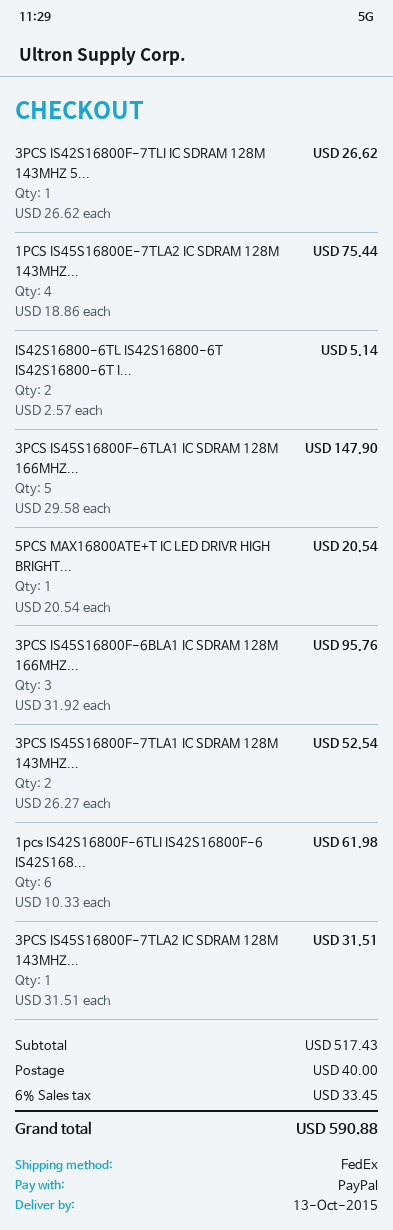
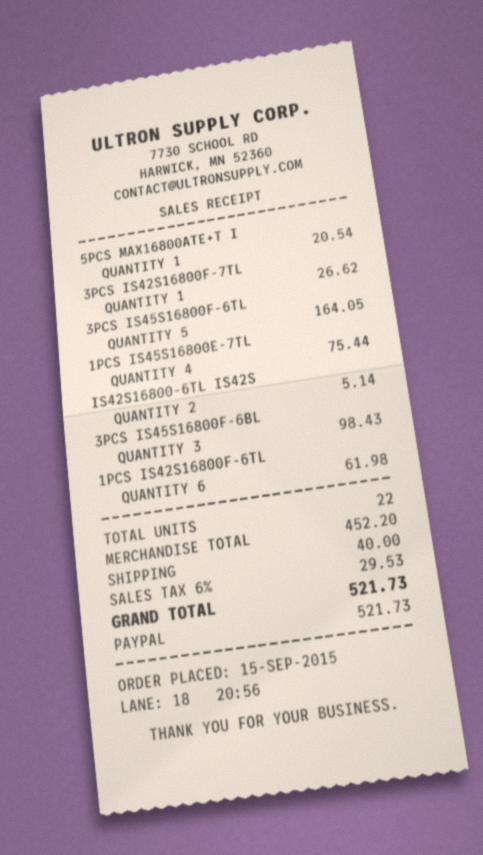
3PCS IS45S16800F-6TLA1 IC SDRAM 128M 166MHZ...: 5 for 147.90 -> 5 for 164.05
3PCS IS45S16800F-6BLA1 IC SDRAM 128M 166MHZ...: 3 for 95.76 -> 3 for 98.43
3PCS IS45S16800F-7TLA1 IC SDRAM 128M 143MHZ...: 2 for 52.54 -> none
3PCS IS45S16800F-7TLA2 IC SDRAM 128M 143MHZ...: 1 for 31.51 -> none
subtotal: 517.43 -> 452.20
tax: 6% = 33.45 -> 6% = 29.53
total: 590.88 -> 521.73

